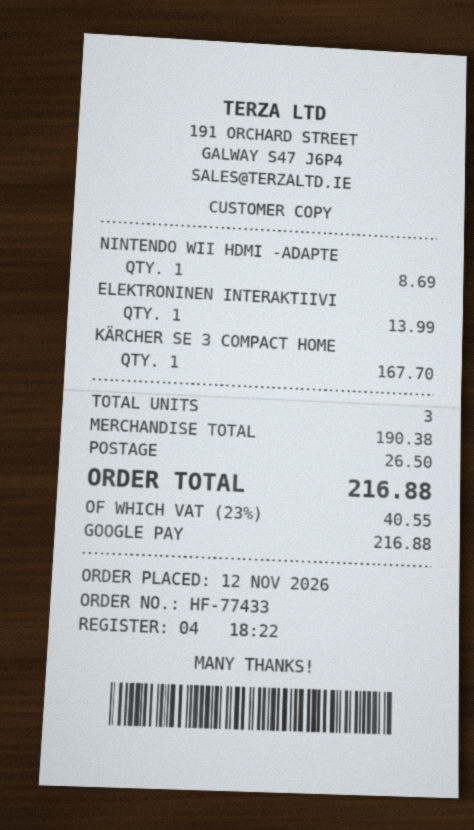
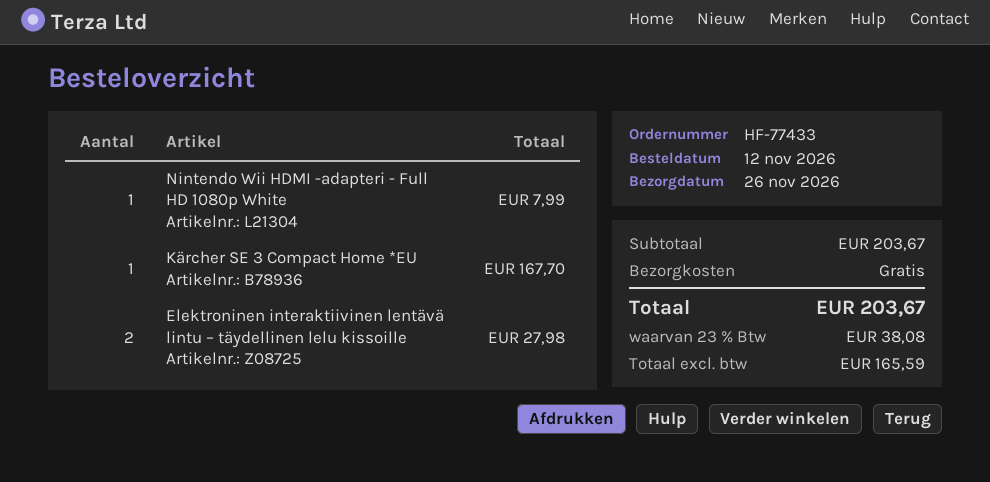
NINTENDO WII HDMI -ADAPTE: 1 for 8.69 -> 1 for 7.99
ELEKTRONINEN INTERAKTIIVI: 1 for 13.99 -> 2 for 27.98
subtotal: 190.38 -> 203.67
shipping: 26.50 -> 0.00
tax: 23% = 40.55 -> 23% = 38.08
total: 216.88 -> 203.67

